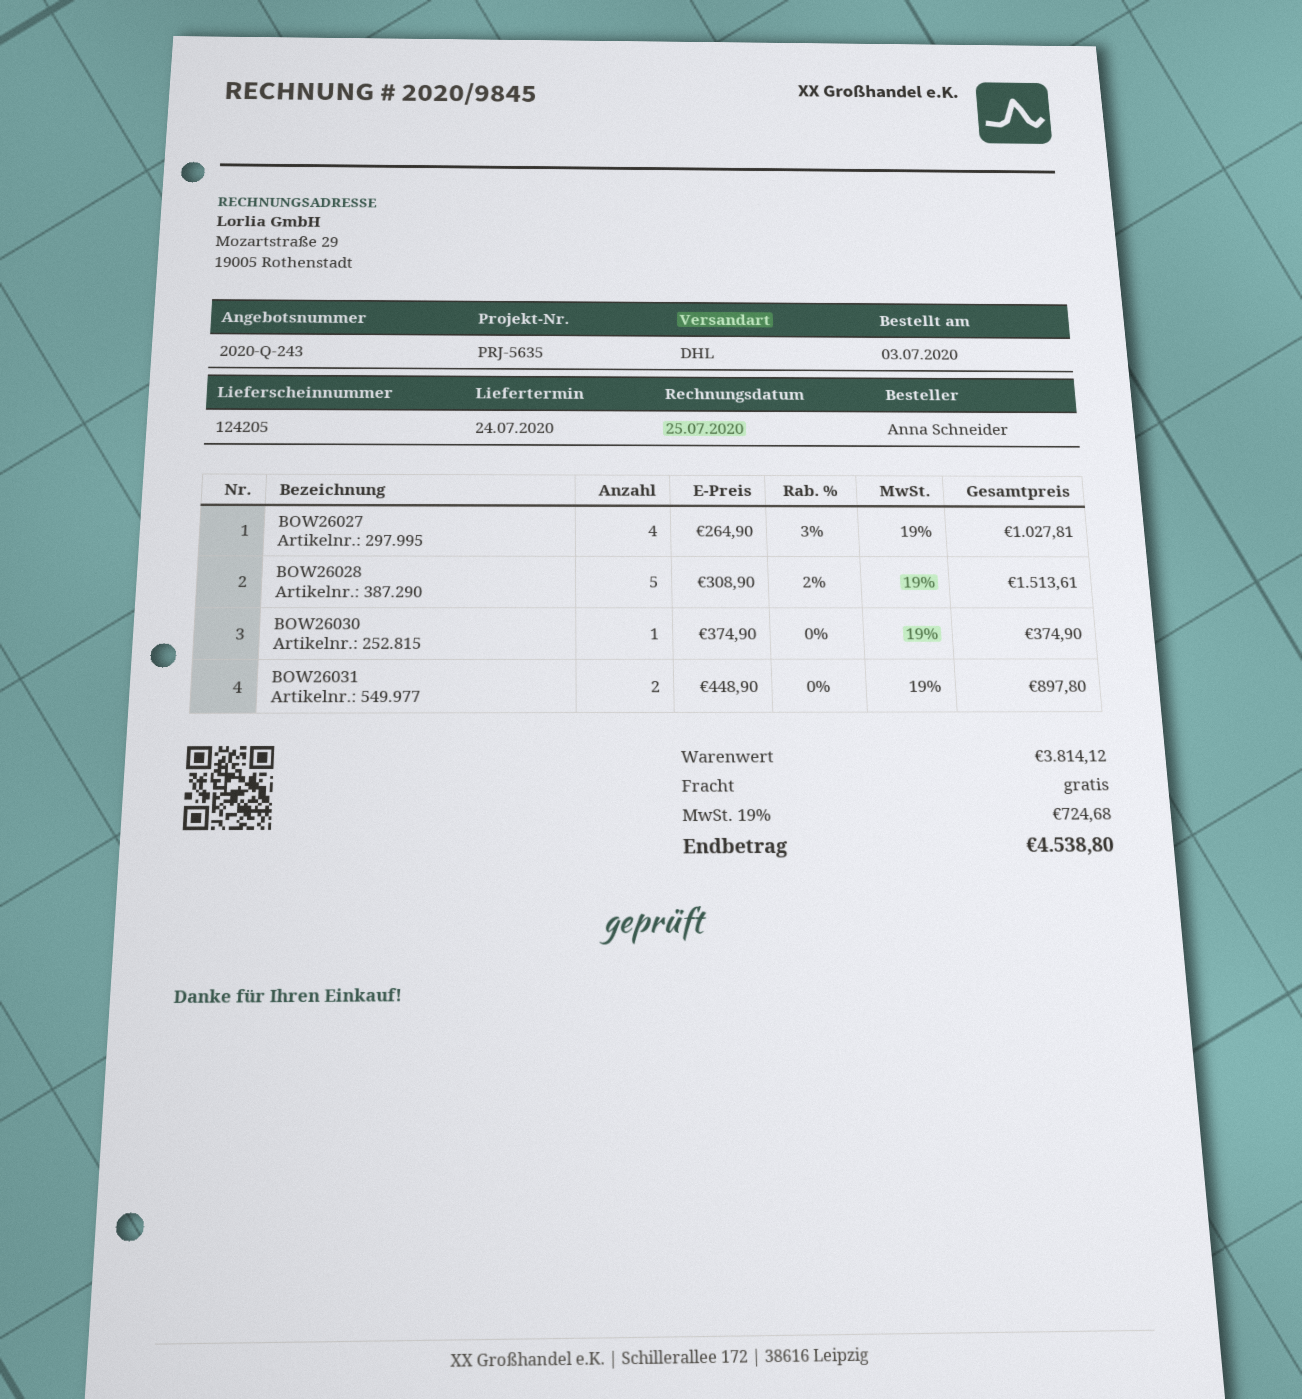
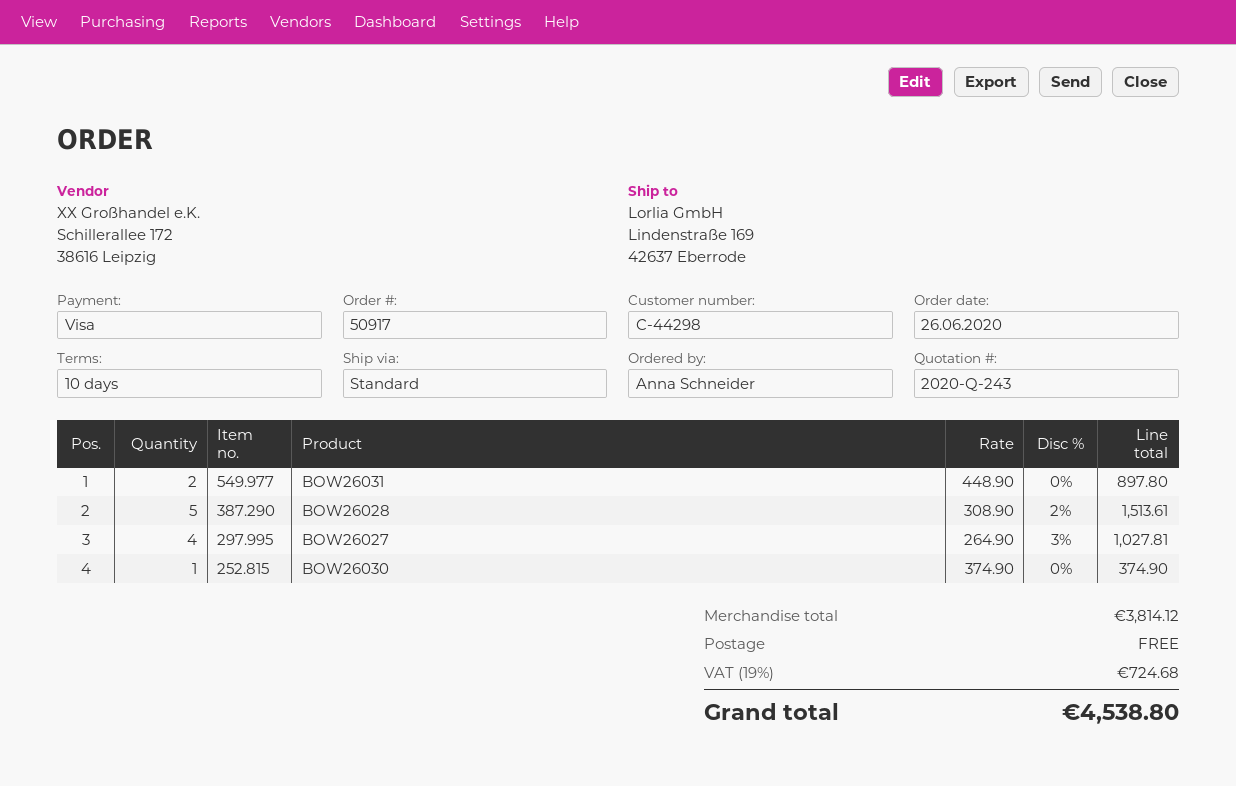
order date: 2020-07-03 -> 2020-06-26
shipping method: DHL -> standard

